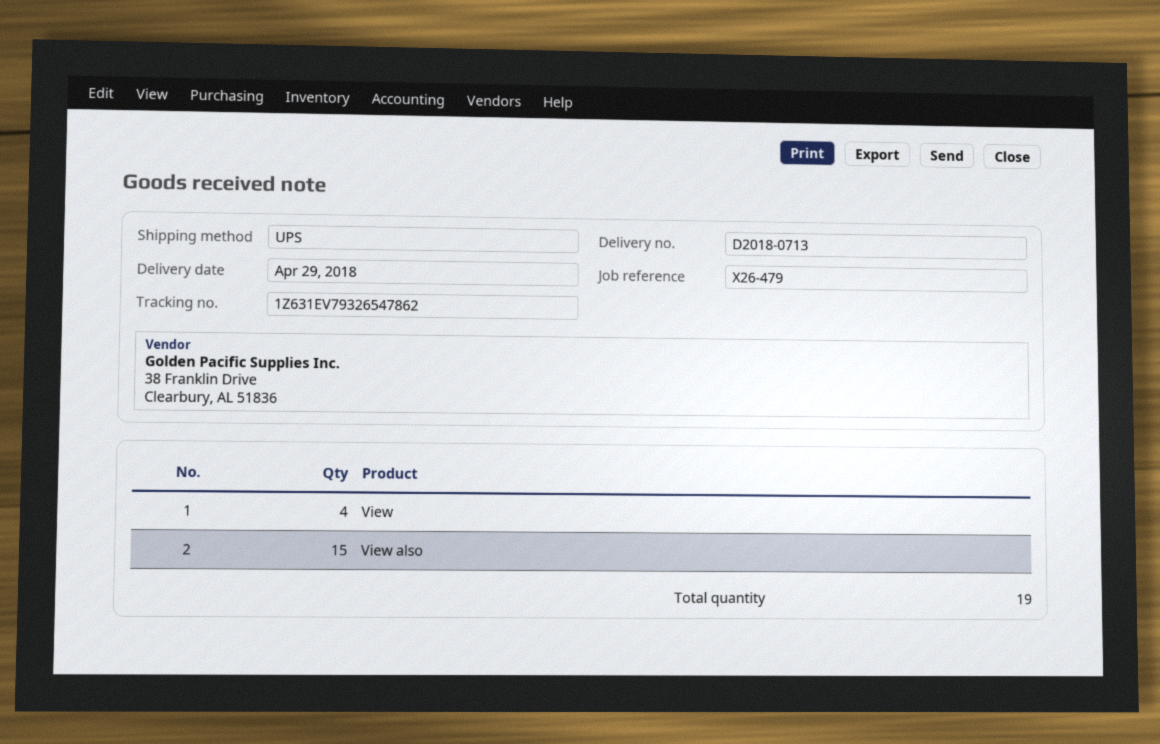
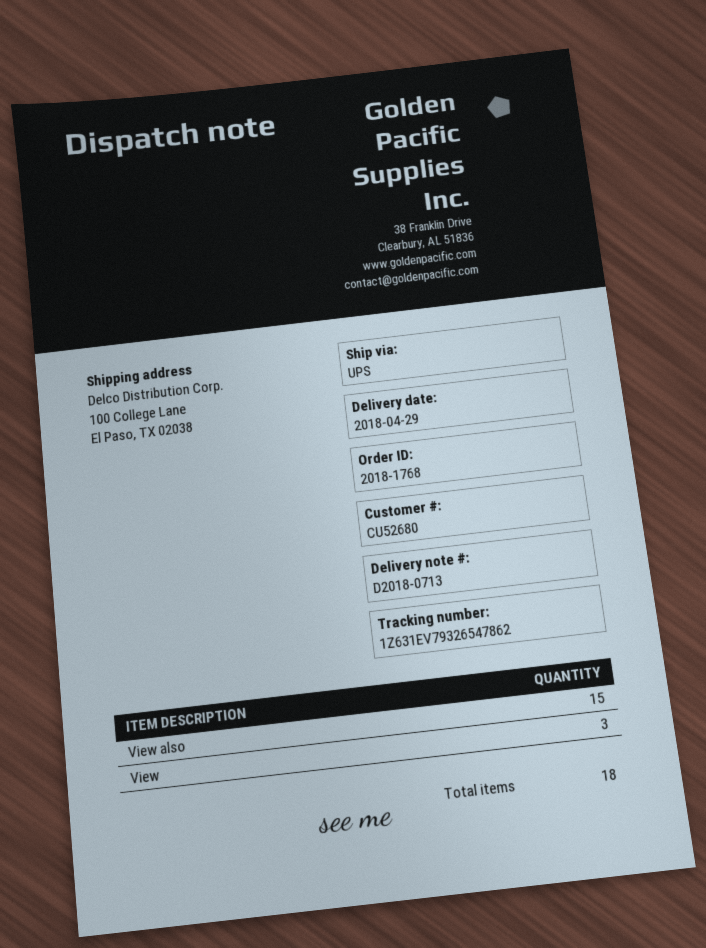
View: 4 -> 3
total quantity: 19 -> 18

